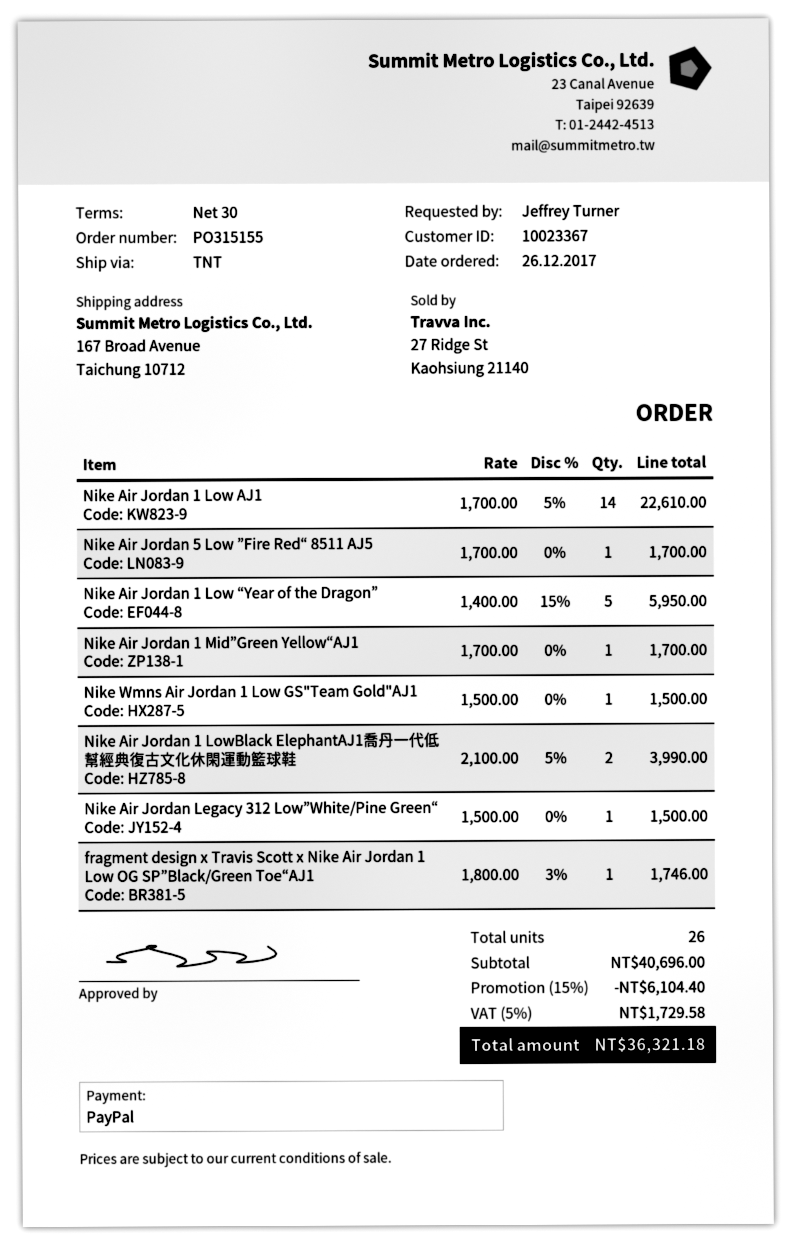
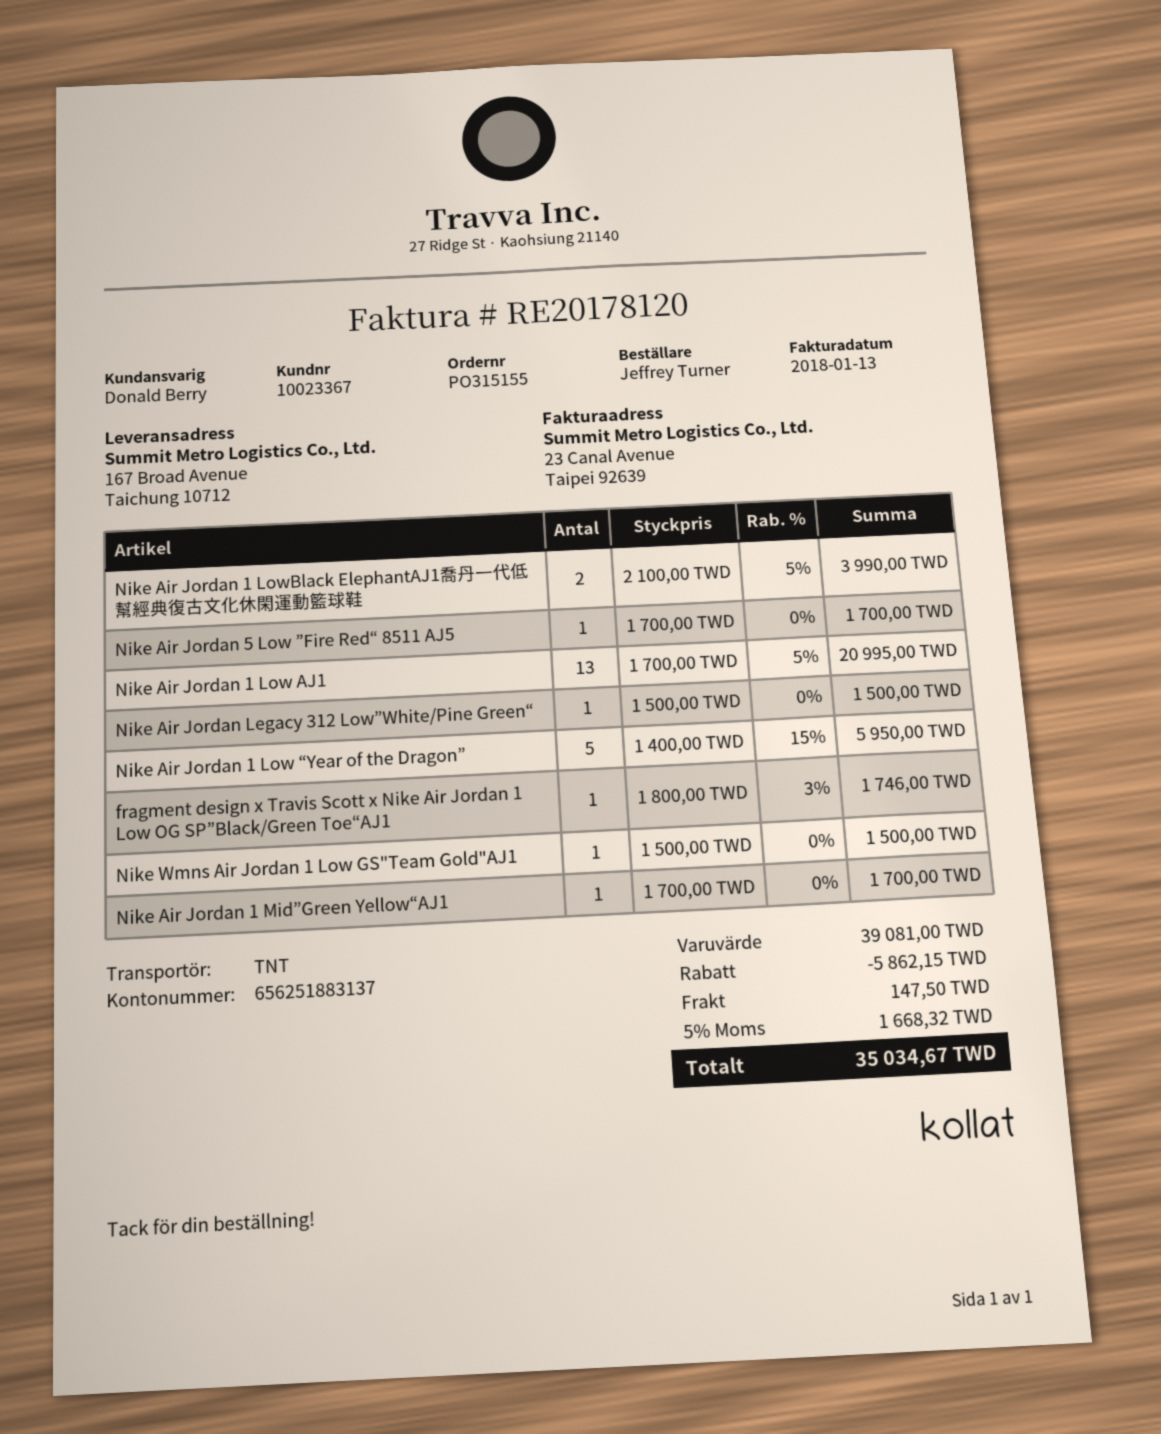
Nike Air Jordan 1 Low AJ1: 14 x 1700.00 - 5% = 22610.00 -> 13 x 1700.00 - 5% = 20995.00
subtotal: 40696.00 -> 39081.00
discount: 6104.40 -> 5862.15
shipping: none -> 147.50
tax: 5% = 1729.58 -> 5% = 1668.32
total: 36321.18 -> 35034.67

